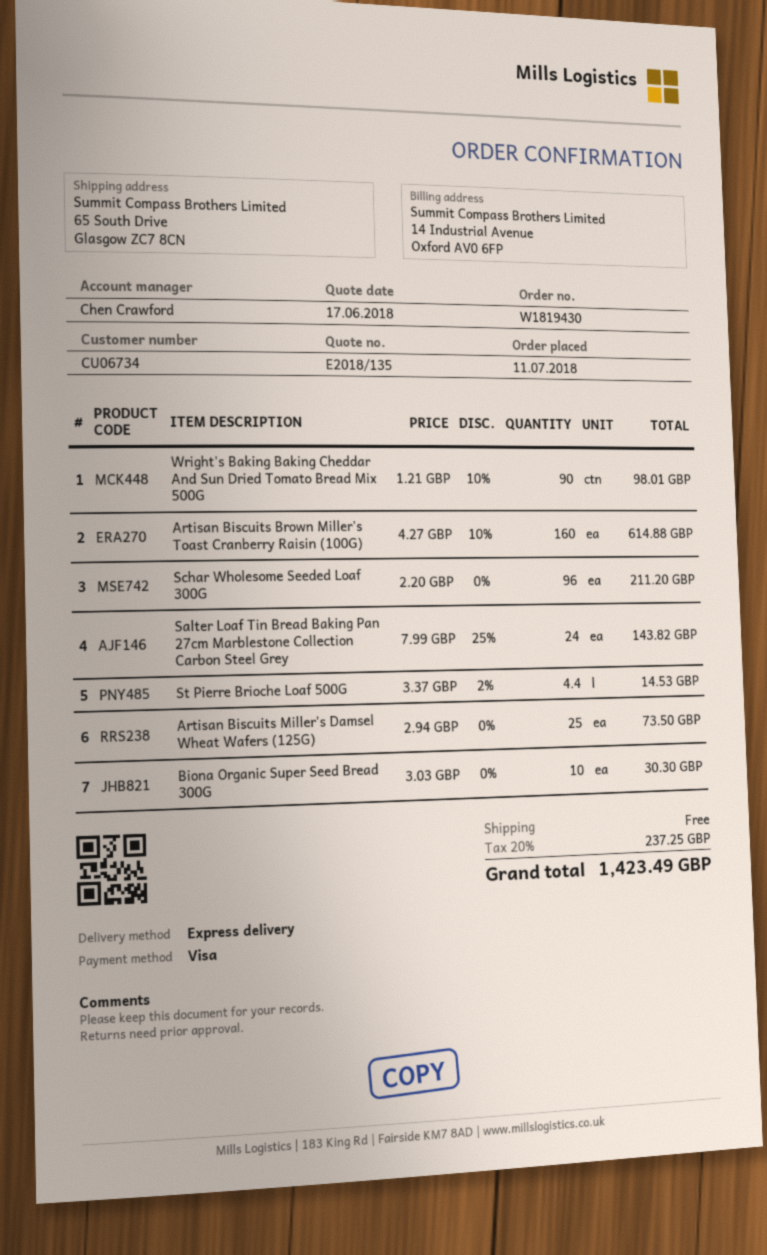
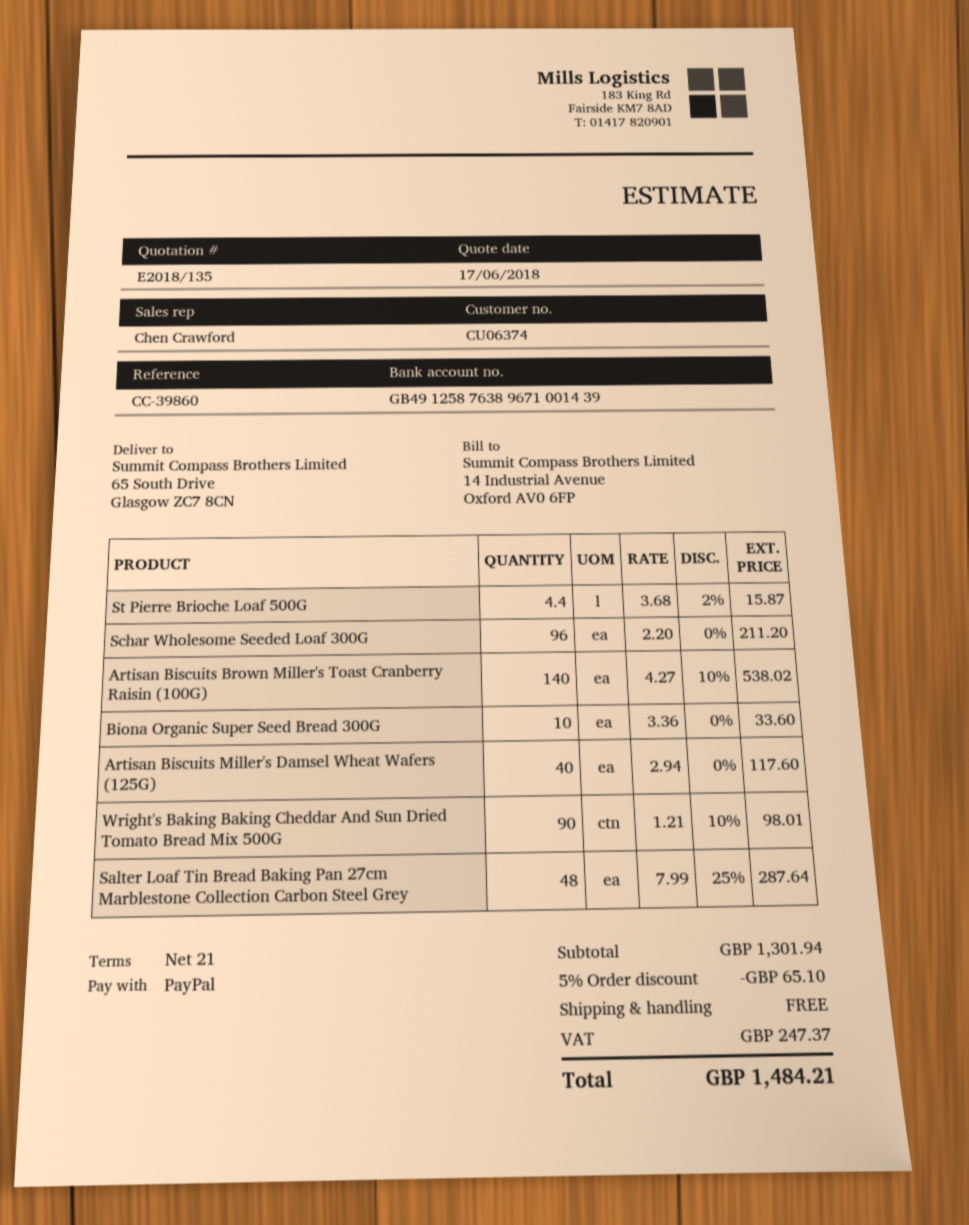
customer number: CU06734 -> CU06374
payment method: Visa -> PayPal
Artisan Biscuits Brown Miller's Toast Cranberry Raisin (100G): 160 x 4.27 - 10% = 614.88 -> 140 x 4.27 - 10% = 538.02
Salter Loaf Tin Bread Baking Pan 27cm Marblestone Collection Carbon Steel Grey: 24 x 7.99 - 25% = 143.82 -> 48 x 7.99 - 25% = 287.64
St Pierre Brioche Loaf 500G: 4.4 x 3.37 - 2% = 14.53 -> 4.4 x 3.68 - 2% = 15.87
Artisan Biscuits Miller's Damsel Wheat Wafers (125G): 25 x 2.94 = 73.50 -> 40 x 2.94 = 117.60
Biona Organic Super Seed Bread 300G: 10 x 3.03 = 30.30 -> 10 x 3.36 = 33.60
discount: none -> 5% = 65.10
tax: 237.25 -> 247.37
total: 1423.49 -> 1484.21

